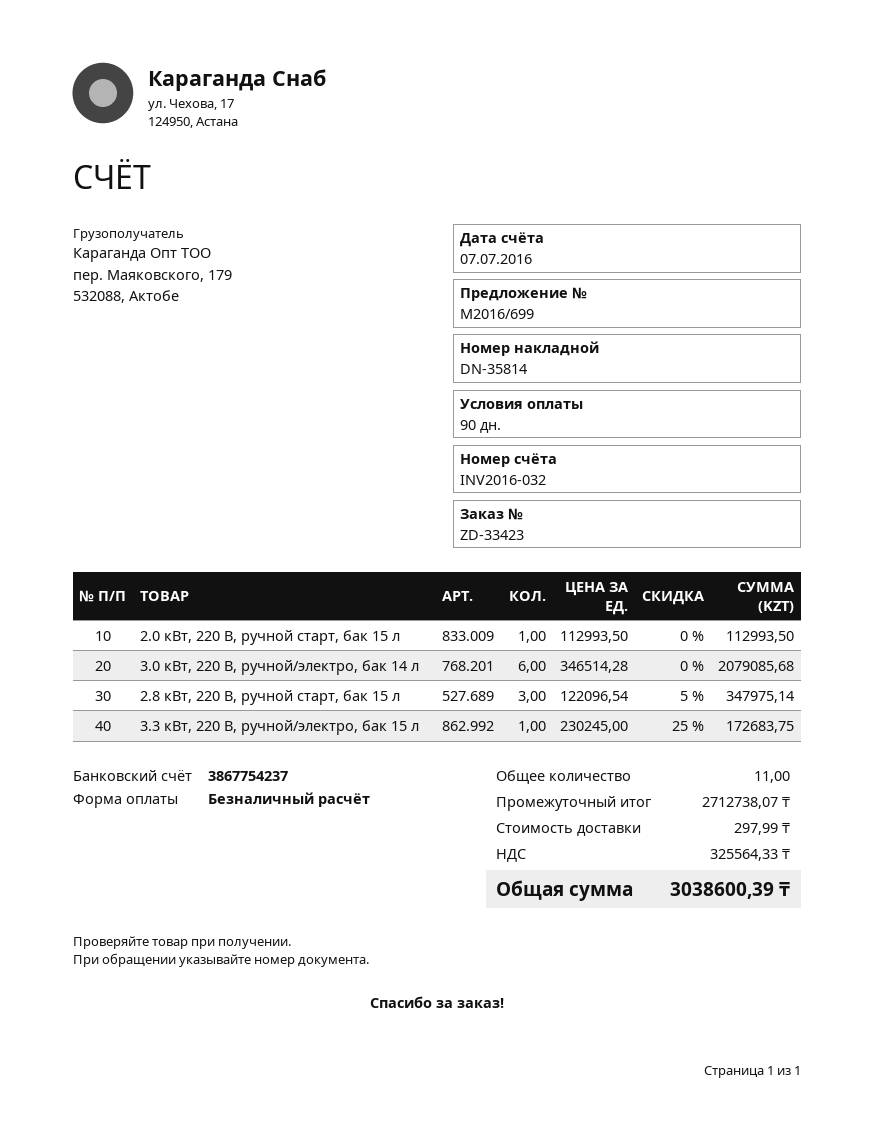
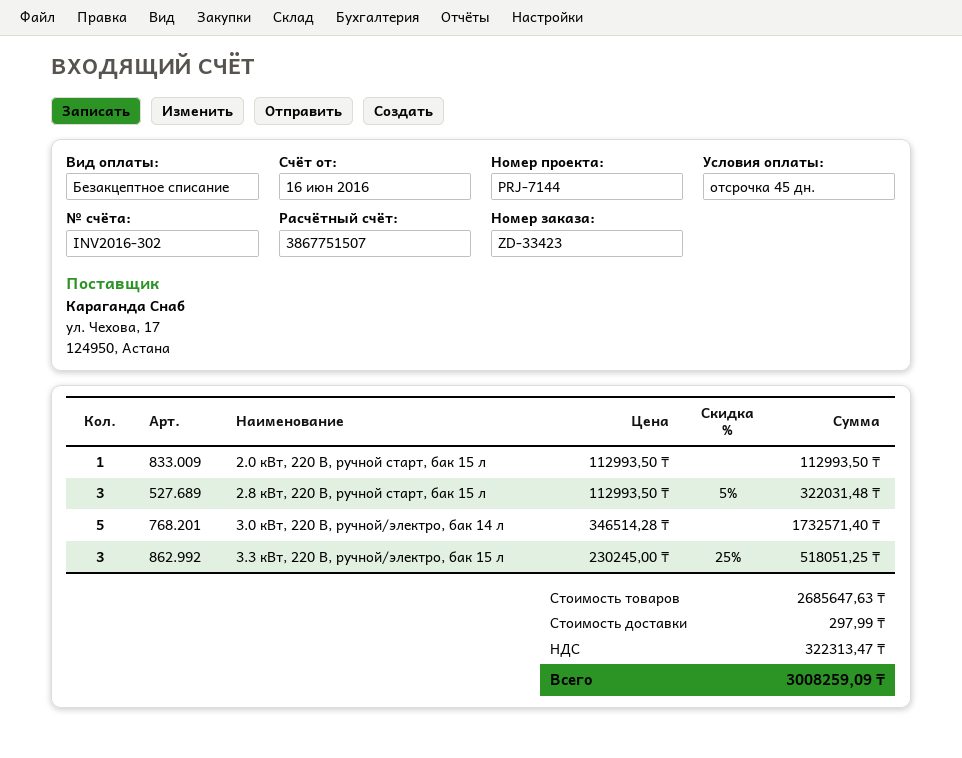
invoice number: INV2016-032 -> INV2016-302
invoice date: 2016-07-07 -> 2016-06-16
payment terms: 90 days -> 45 days
payment method: bank transfer -> direct debit
bank account: 3867754237 -> 3867751507
3.0 кВт, 220 В, ручной/электро, бак 14 л: 6 x 346514.28 = 2079085.68 -> 5 x 346514.28 = 1732571.40
2.8 кВт, 220 В, ручной старт, бак 15 л: 3 x 122096.54 - 5% = 347975.14 -> 3 x 112993.50 - 5% = 322031.48
3.3 кВт, 220 В, ручной/электро, бак 15 л: 1 x 230245.00 - 25% = 172683.75 -> 3 x 230245.00 - 25% = 518051.25
subtotal: 2712738.07 -> 2685647.63
tax: 325564.33 -> 322313.47
total: 3038600.39 -> 3008259.09

